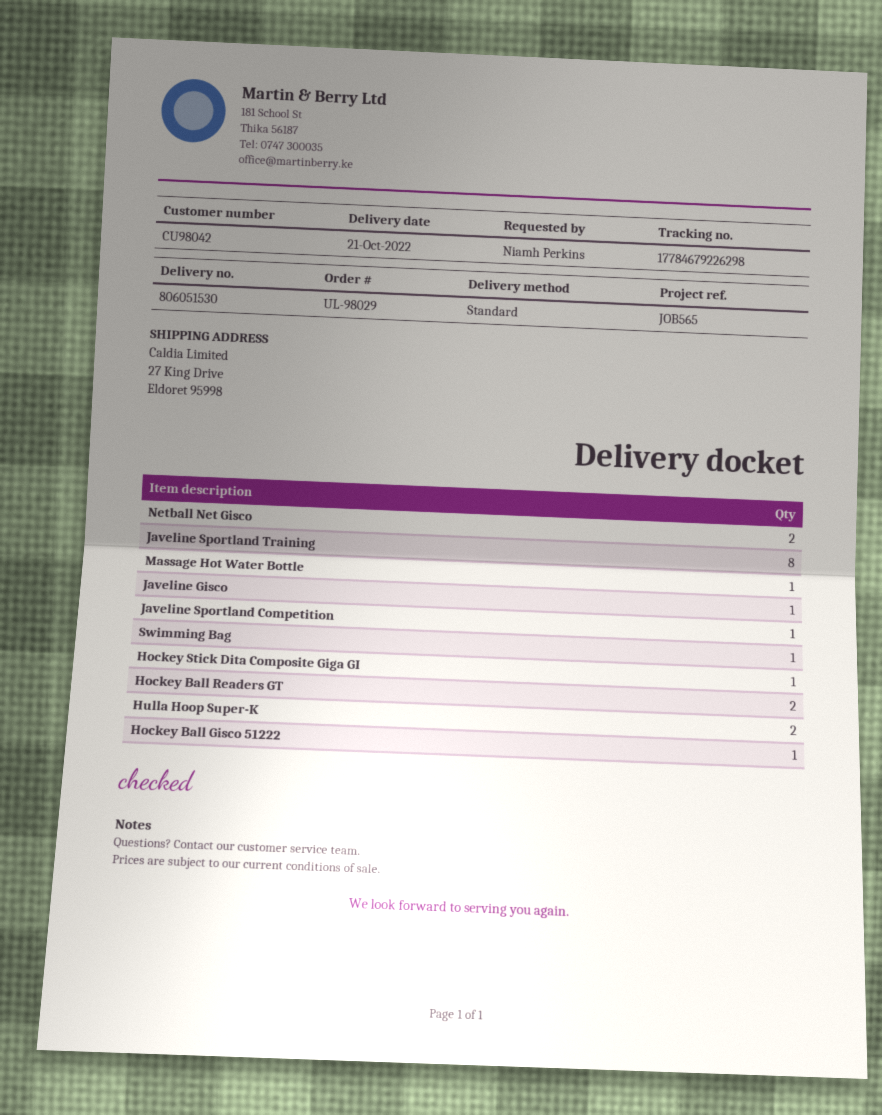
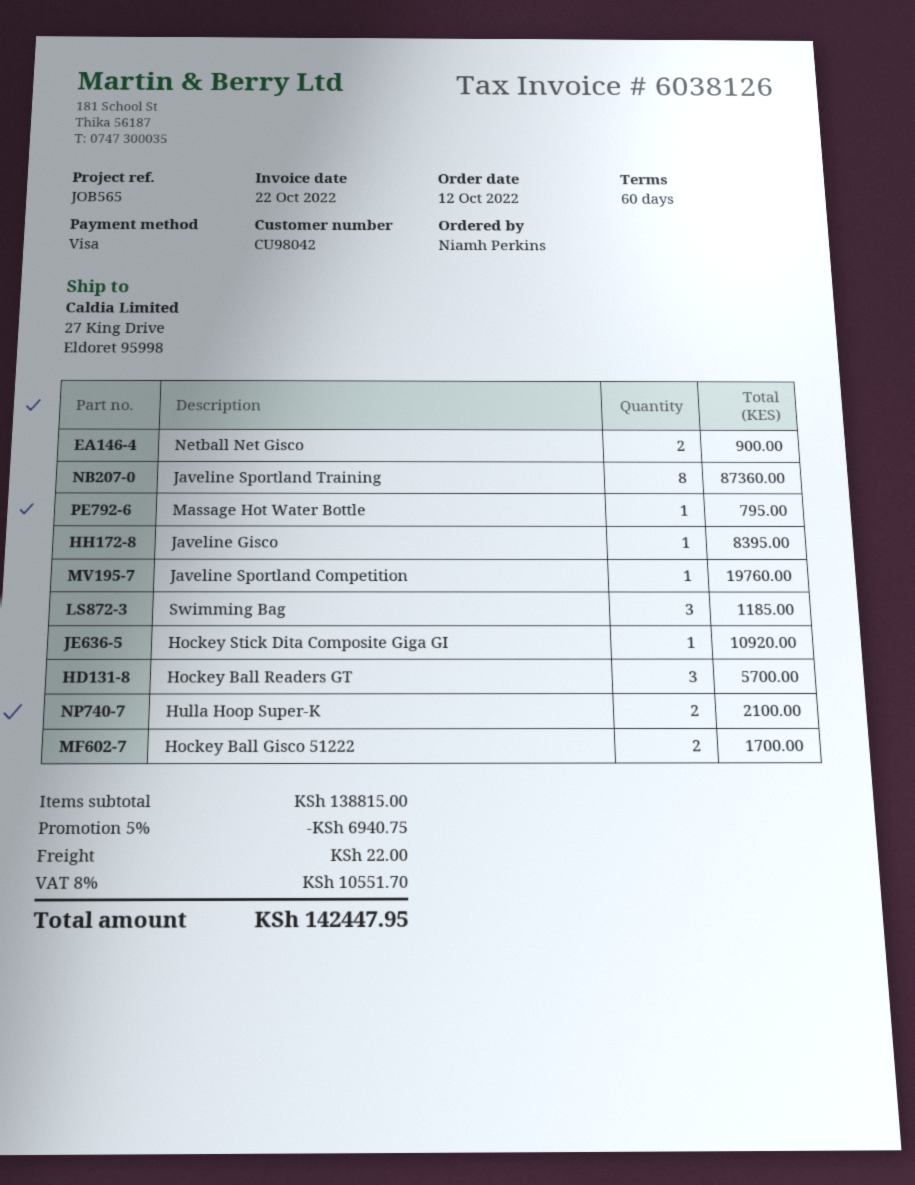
Swimming Bag: 1 -> 3
Hockey Ball Readers GT: 2 -> 3
Hockey Ball Gisco 51222: 1 -> 2

